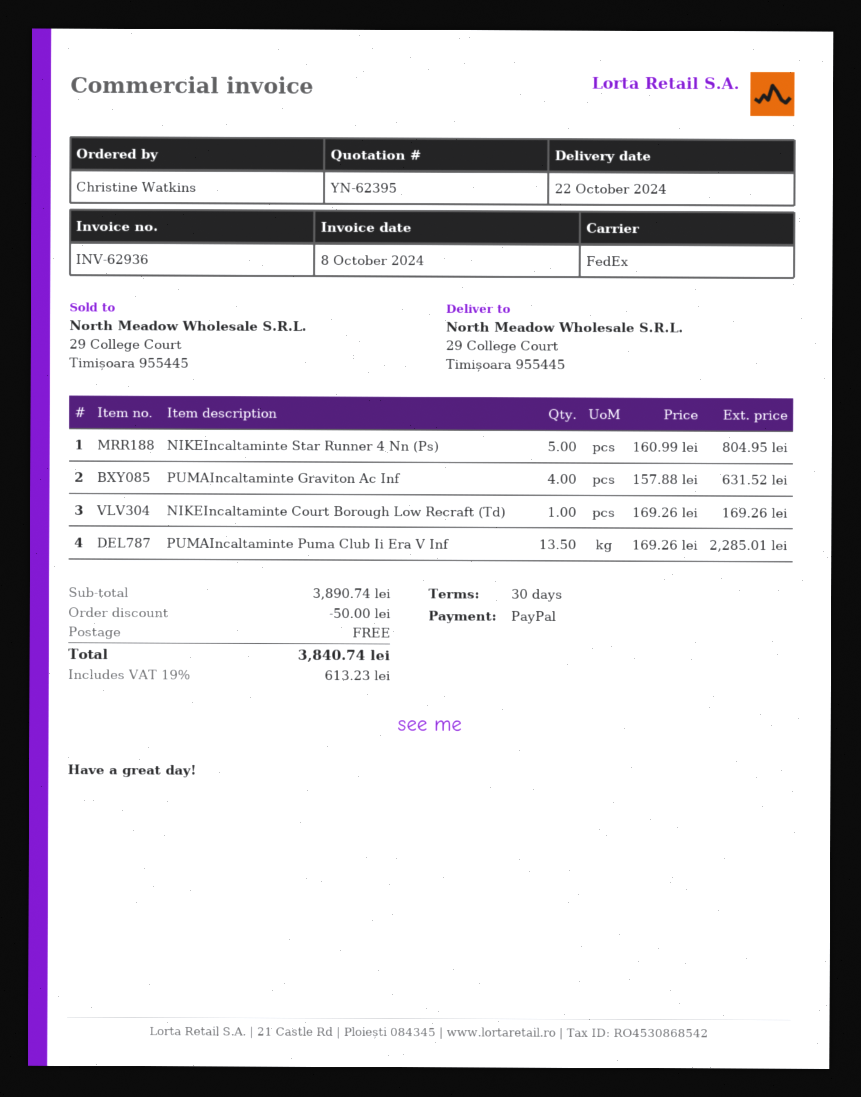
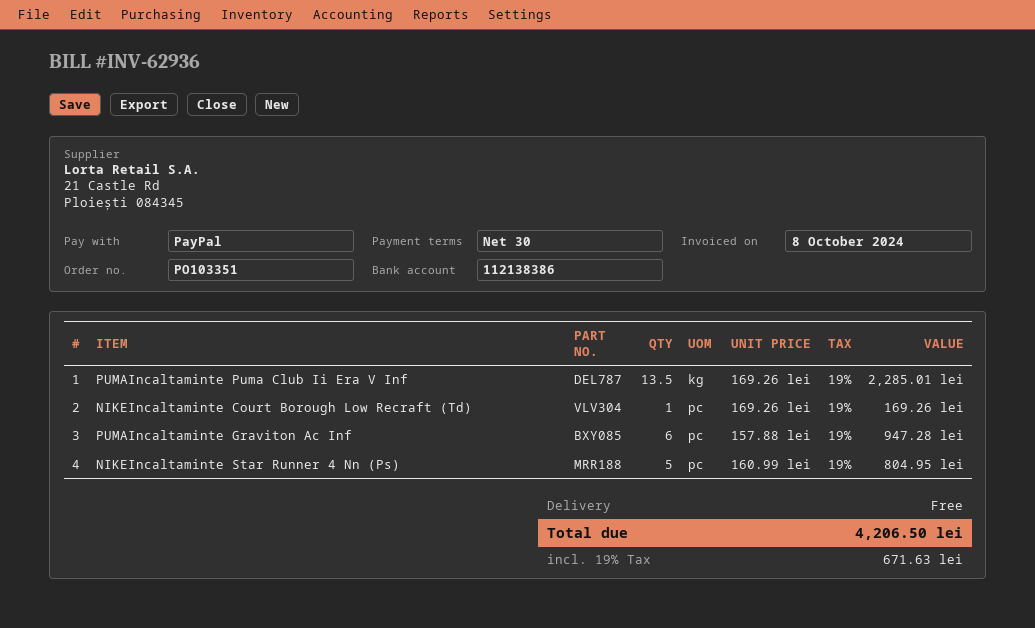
PUMAIncaltaminte Graviton Ac Inf: 4 x 157.88 = 631.52 -> 6 x 157.88 = 947.28
discount: 50.00 -> none
tax: 19% = 613.23 -> 19% = 671.63
total: 3840.74 -> 4206.50

